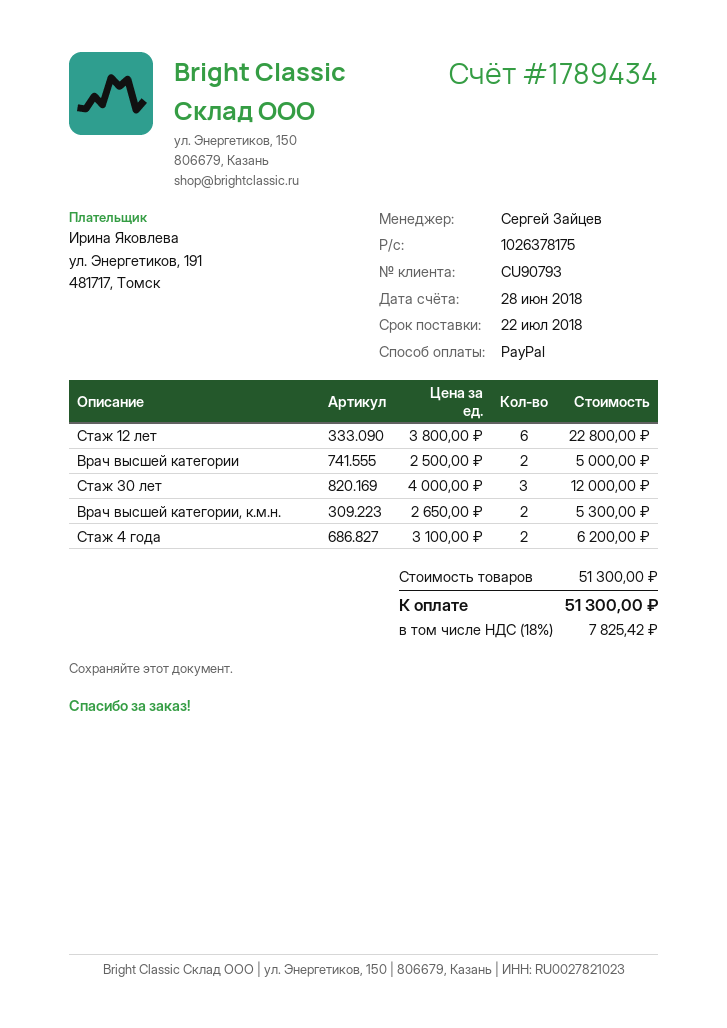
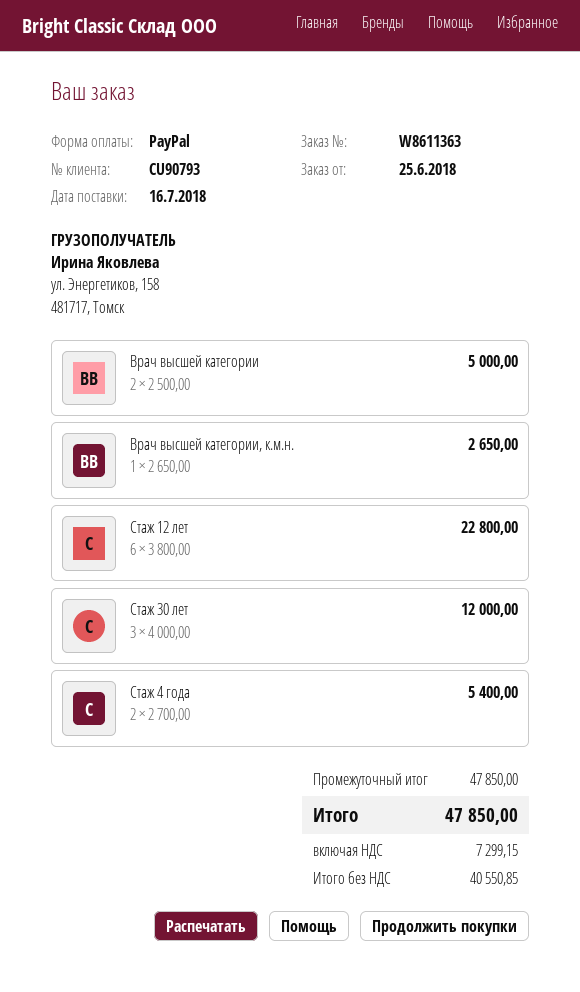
delivery date: 2018-07-22 -> 2018-07-16
Врач высшей категории, к.м.н.: 2 x 2650.00 = 5300.00 -> 1 x 2650.00 = 2650.00
Стаж 4 года: 2 x 3100.00 = 6200.00 -> 2 x 2700.00 = 5400.00
subtotal: 51300.00 -> 47850.00
tax: 7825.42 -> 7299.15
total: 51300.00 -> 47850.00

